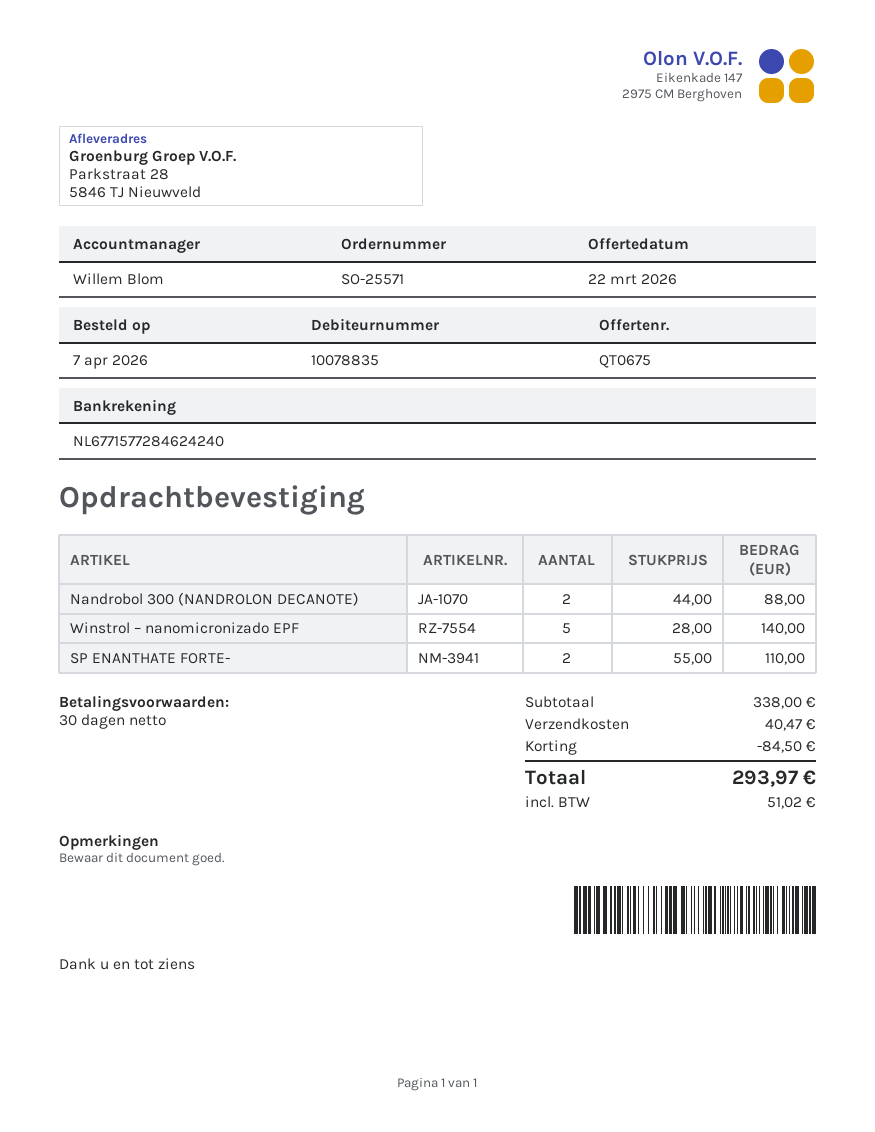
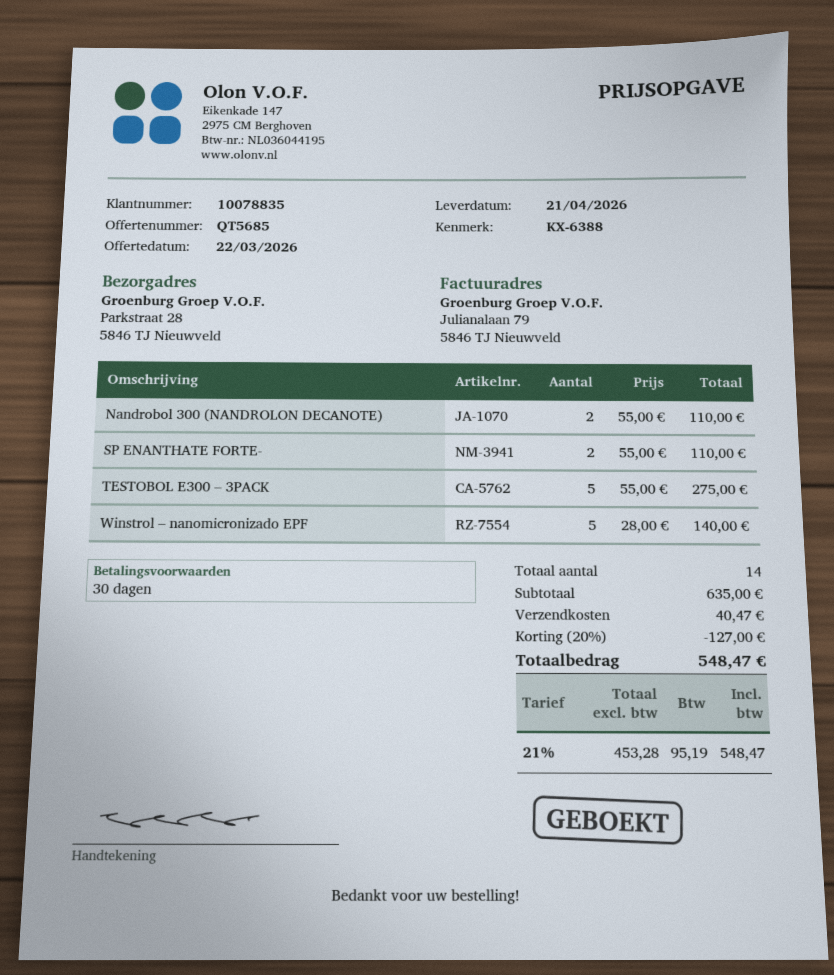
quote number: QT0675 -> QT5685
Nandrobol 300 (NANDROLON DECANOTE): 2 x 44.00 = 88.00 -> 2 x 55.00 = 110.00
TESTOBOL E300 – 3PACK: none -> 5 x 55.00 = 275.00
subtotal: 338.00 -> 635.00
discount: 84.50 -> 127.00
tax: 51.02 -> 95.19
total: 293.97 -> 548.47

